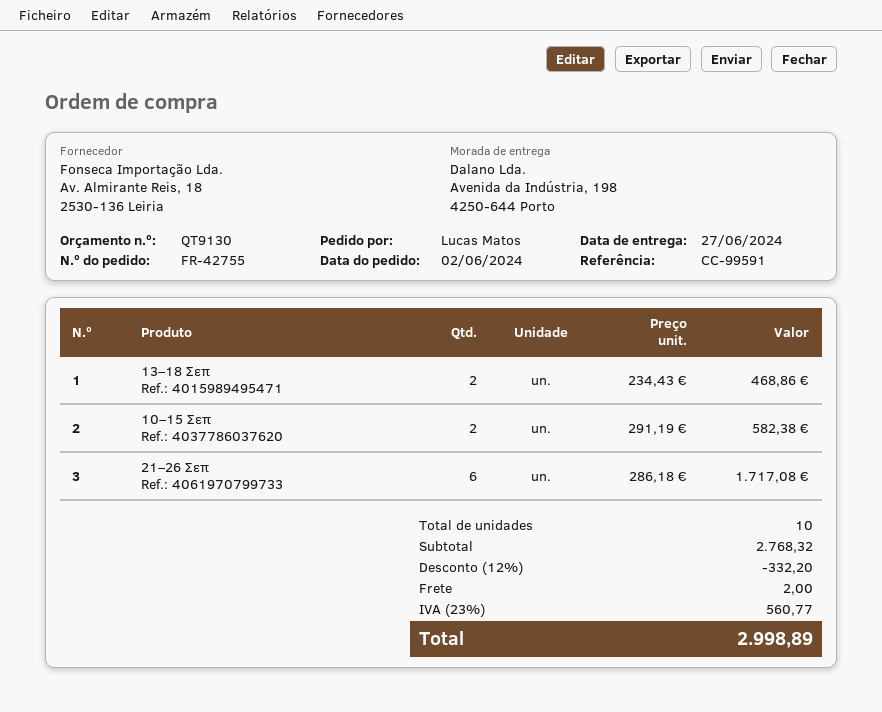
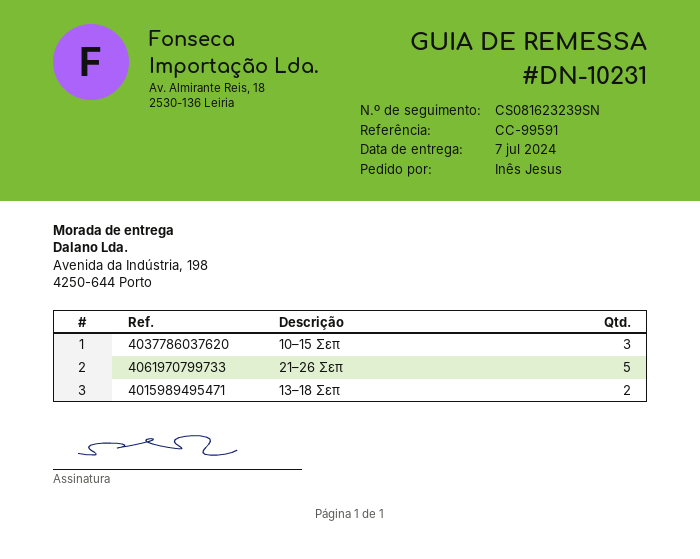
delivery date: 2024-06-27 -> 2024-07-07
ordered by: Lucas Matos -> Inês Jesus
10–15 Σεπ: 2 -> 3
21–26 Σεπ: 6 -> 5

